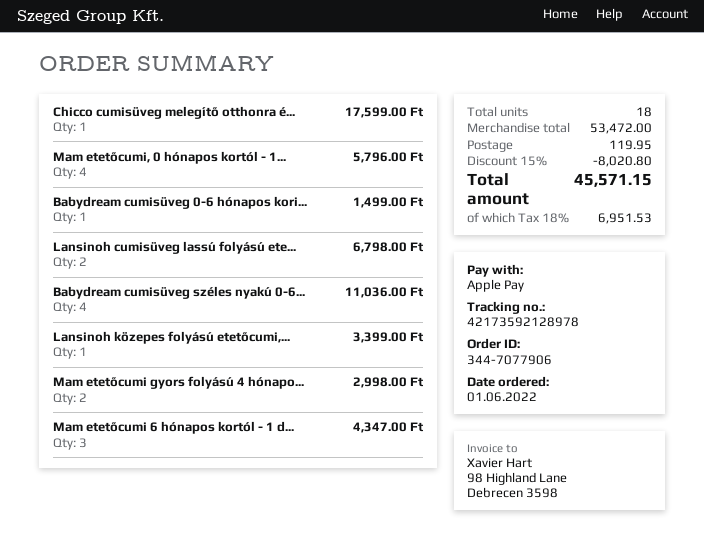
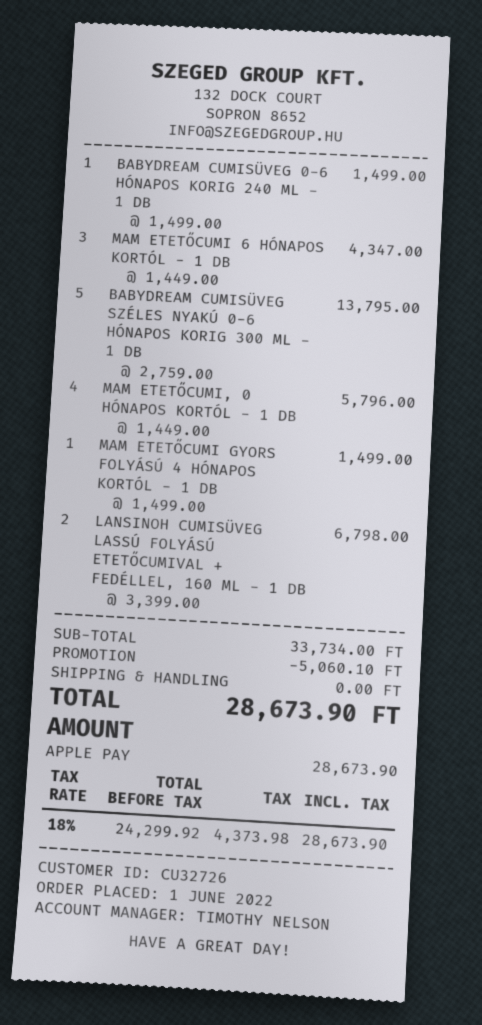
Chicco cumisüveg melegítő otthonra é...: 1 for 17599.00 -> none
Babydream cumisüveg széles nyakú 0-6...: 4 for 11036.00 -> 5 for 13795.00
Lansinoh közepes folyású etetőcumi,...: 1 for 3399.00 -> none
Mam etetőcumi gyors folyású 4 hónapo...: 2 for 2998.00 -> 1 for 1499.00
subtotal: 53472.00 -> 33734.00
discount: 8020.80 -> 5060.10
shipping: 119.95 -> 0.00
tax: 18% = 6951.53 -> 18% = 4373.98
total: 45571.15 -> 28673.90

